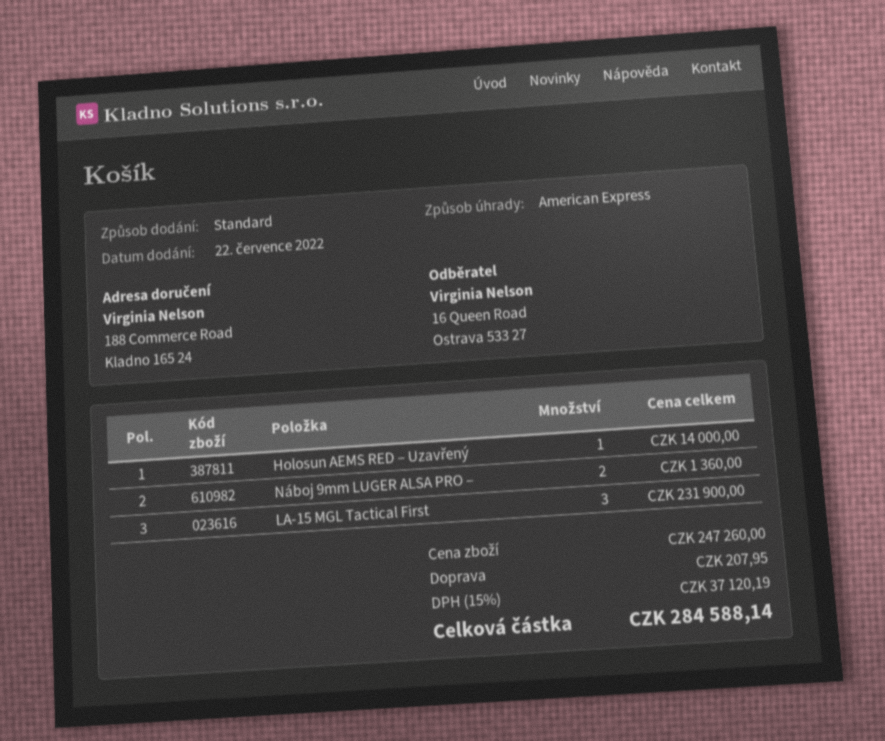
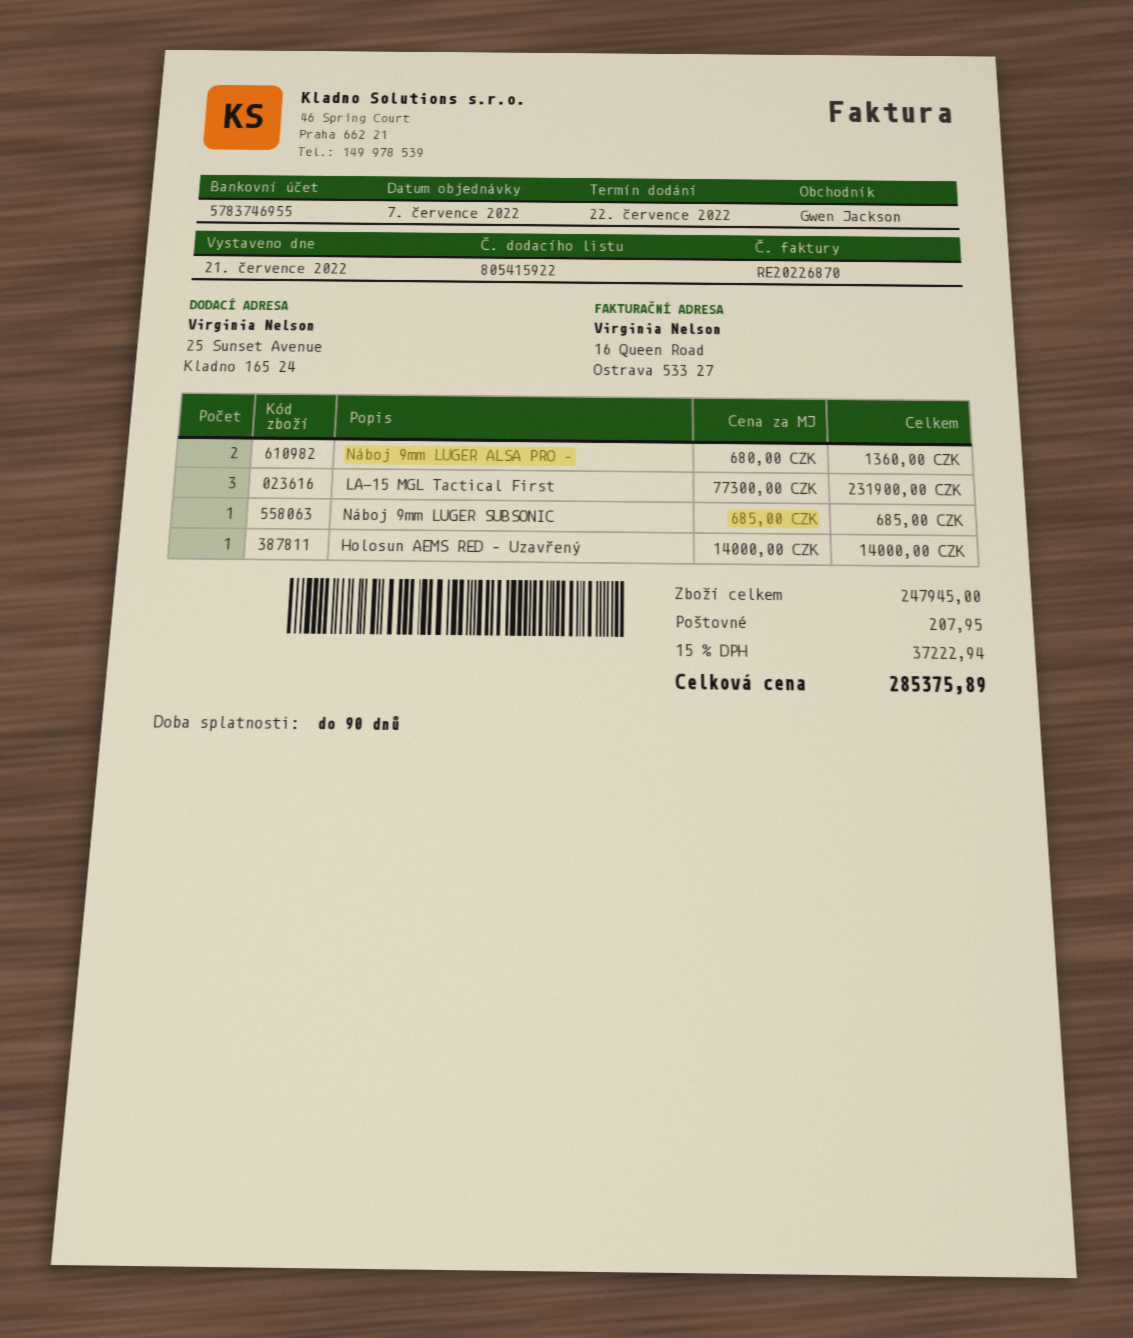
ship to: 188 Commerce Road, Kladno 165 24 -> 25 Sunset Avenue, Kladno 165 24
Náboj 9mm LUGER SUBSONIC: none -> 1 for 685.00
subtotal: 247260.00 -> 247945.00
tax: 15% = 37120.19 -> 15% = 37222.94
total: 284588.14 -> 285375.89

